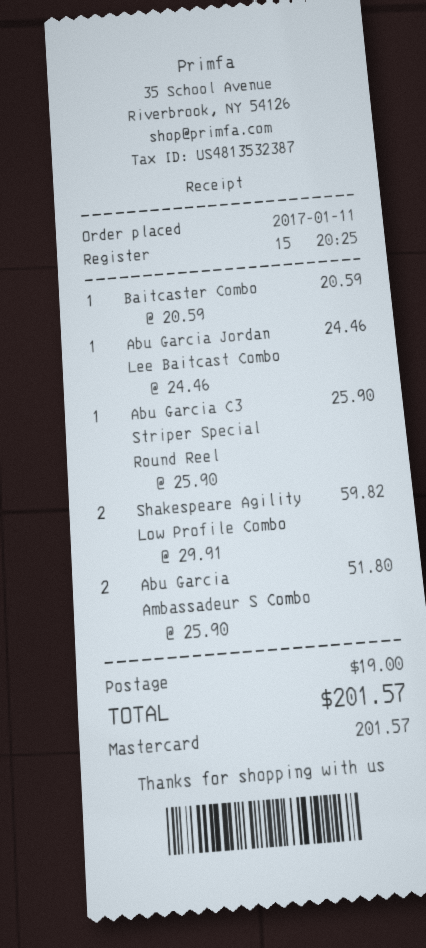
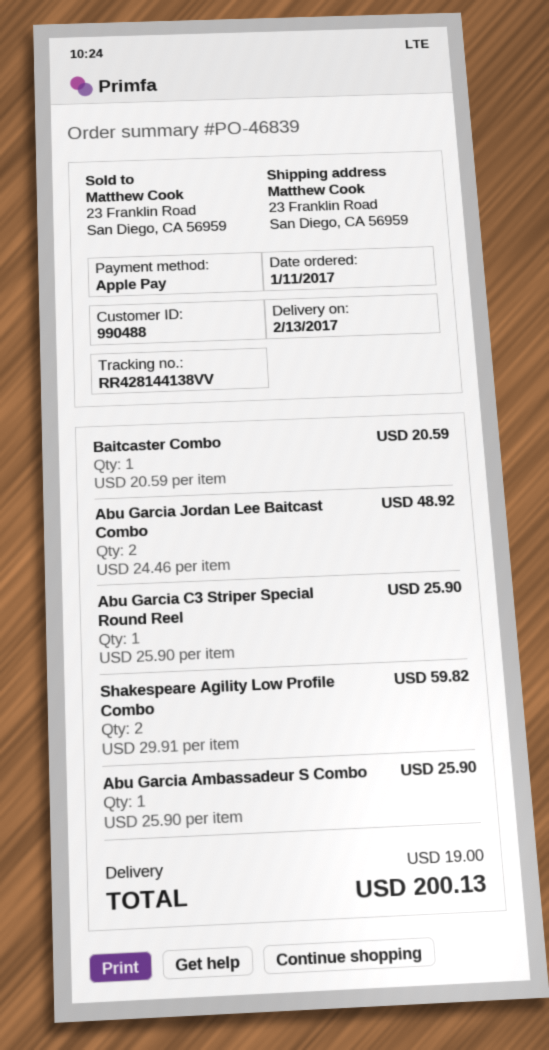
payment method: Mastercard -> Apple Pay
Abu Garcia Jordan Lee Baitcast Combo: 1 x 24.46 = 24.46 -> 2 x 24.46 = 48.92
Abu Garcia Ambassadeur S Combo: 2 x 25.90 = 51.80 -> 1 x 25.90 = 25.90
total: 201.57 -> 200.13

